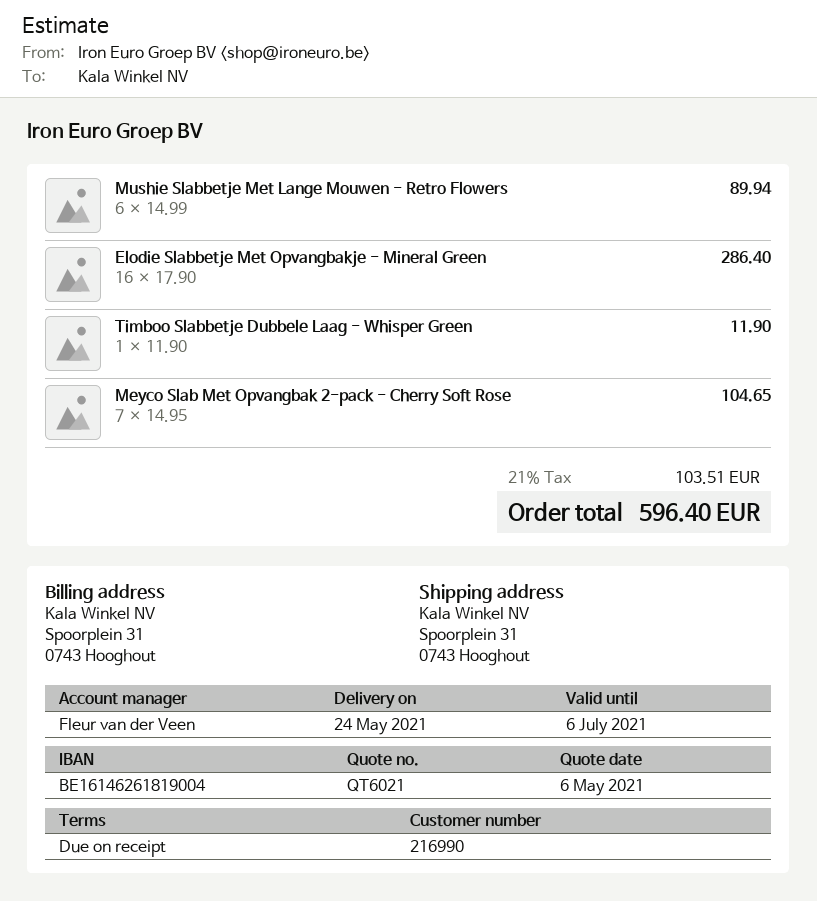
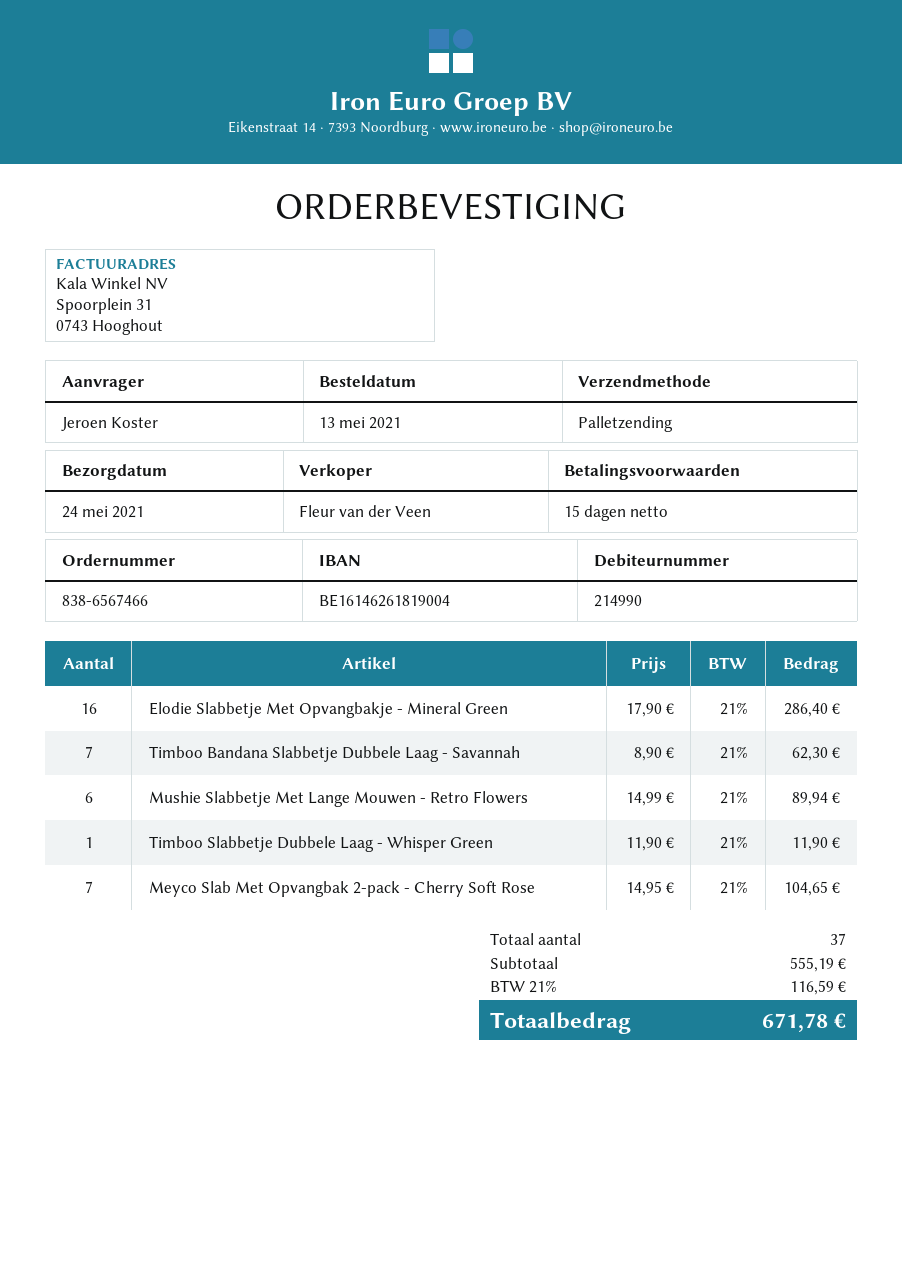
payment terms: on receipt -> 15 days
customer number: 216990 -> 214990
Timboo Bandana Slabbetje Dubbele Laag - Savannah: none -> 7 x 8.90 = 62.30
tax: 21% = 103.51 -> 21% = 116.59
total: 596.40 -> 671.78

